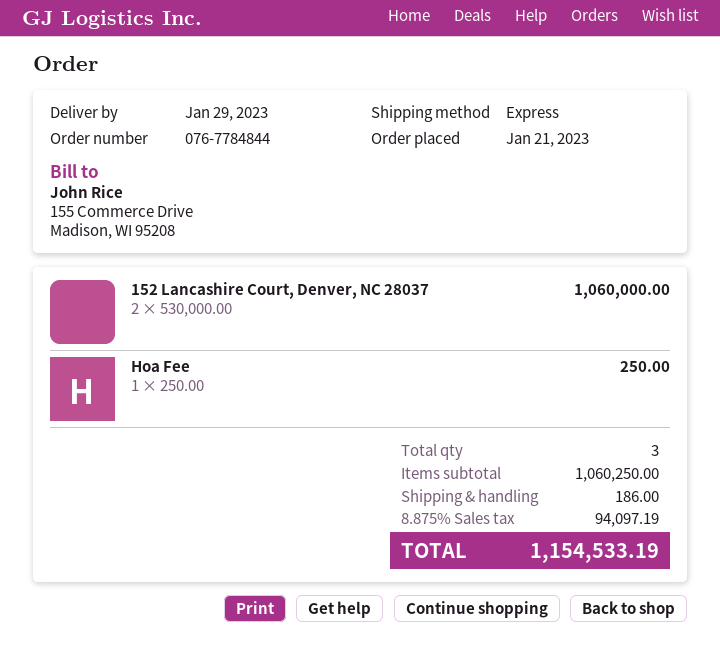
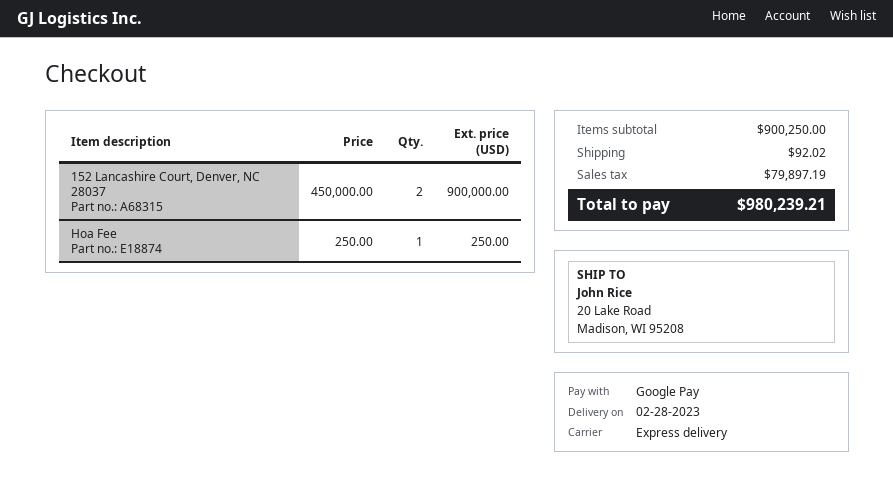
delivery date: 2023-01-29 -> 2023-02-28
152 Lancashire Court, Denver, NC 28037: 2 x 530000.00 = 1060000.00 -> 2 x 450000.00 = 900000.00
subtotal: 1060250.00 -> 900250.00
shipping: 186.00 -> 92.02
tax: 94097.19 -> 79897.19
total: 1154533.19 -> 980239.21

